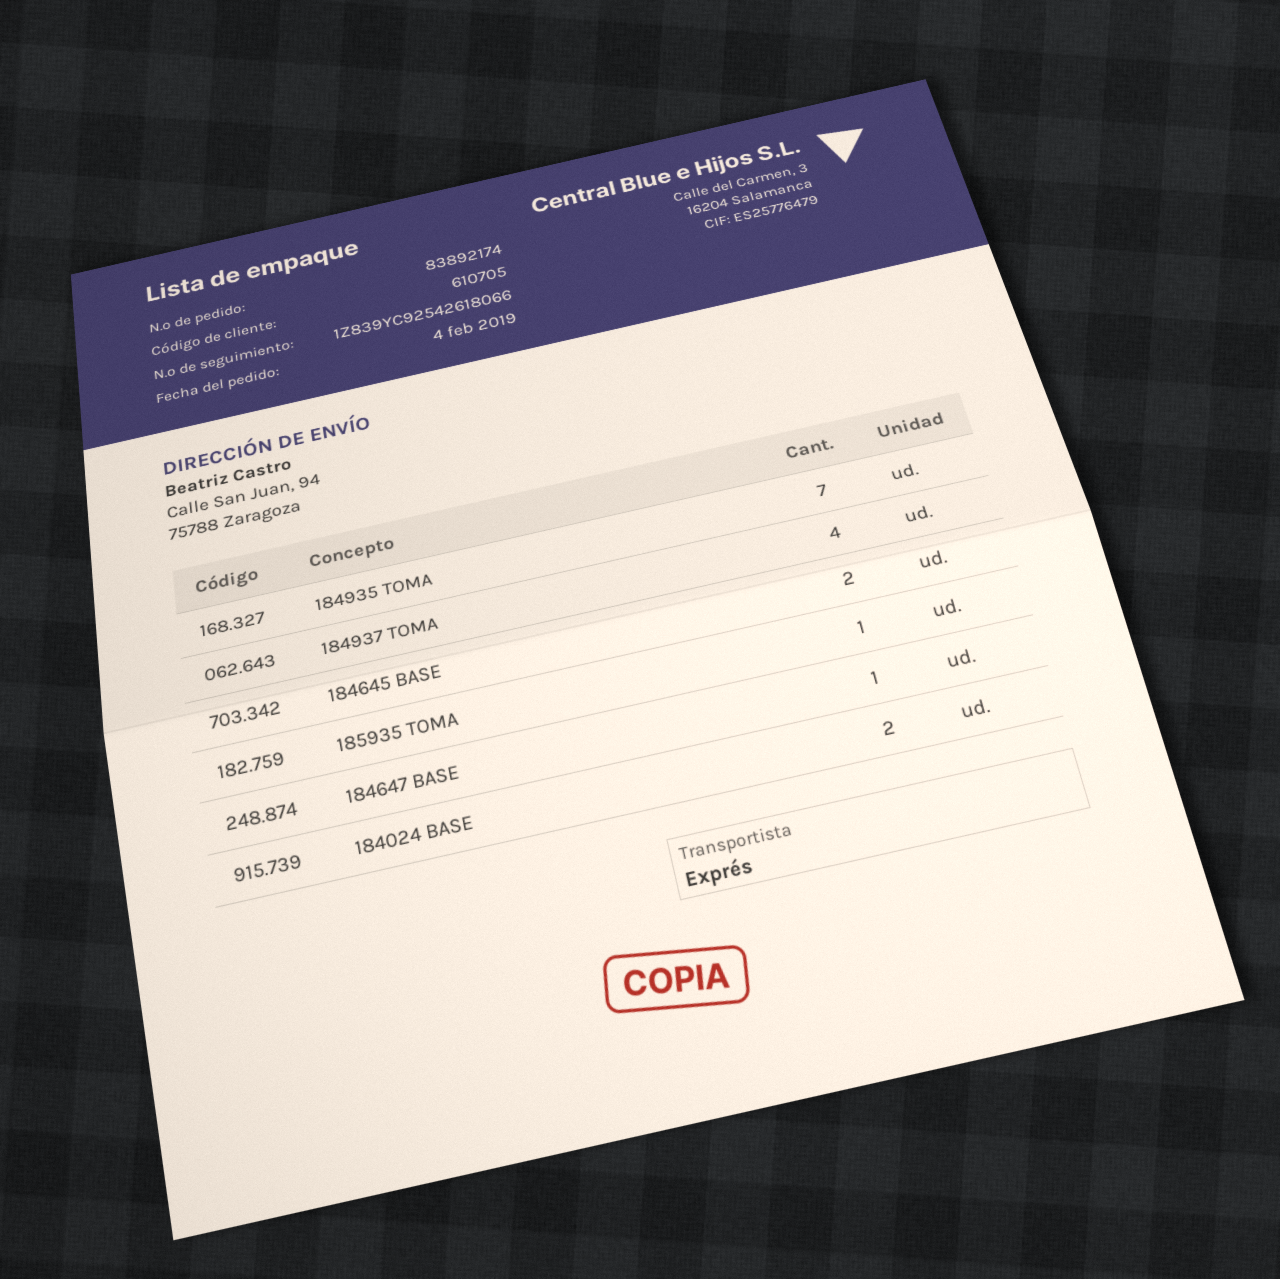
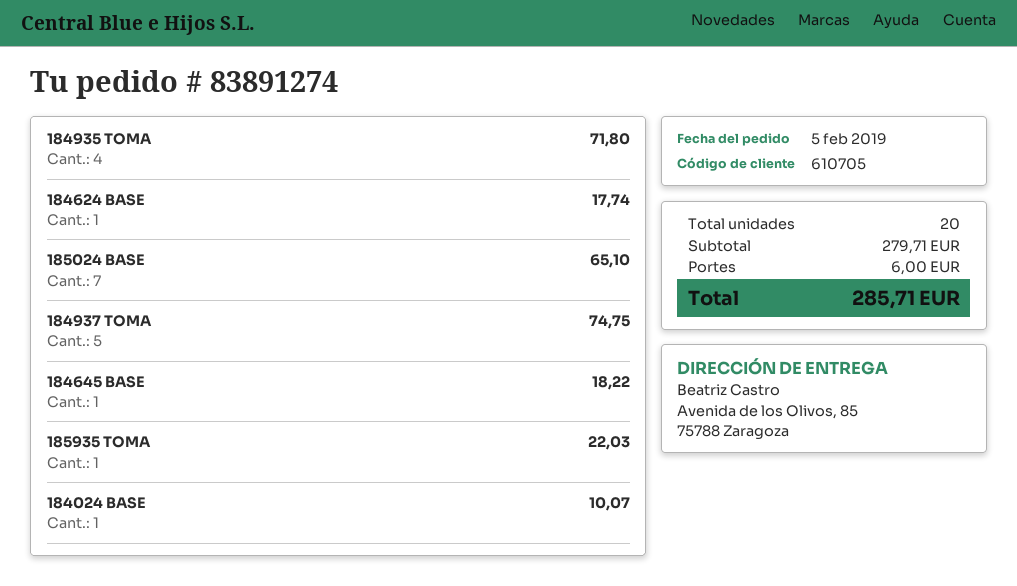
order number: 83892174 -> 83891274
order date: 2019-02-04 -> 2019-02-05
ship to: Calle San Juan, 94, 75788 Zaragoza -> Avenida de los Olivos, 85, 75788 Zaragoza
184935 TOMA: 7 -> 4
184937 TOMA: 4 -> 5
184645 BASE: 2 -> 1
184647 BASE: 1 -> none
184024 BASE: 2 -> 1
184624 BASE: none -> 1
185024 BASE: none -> 7

